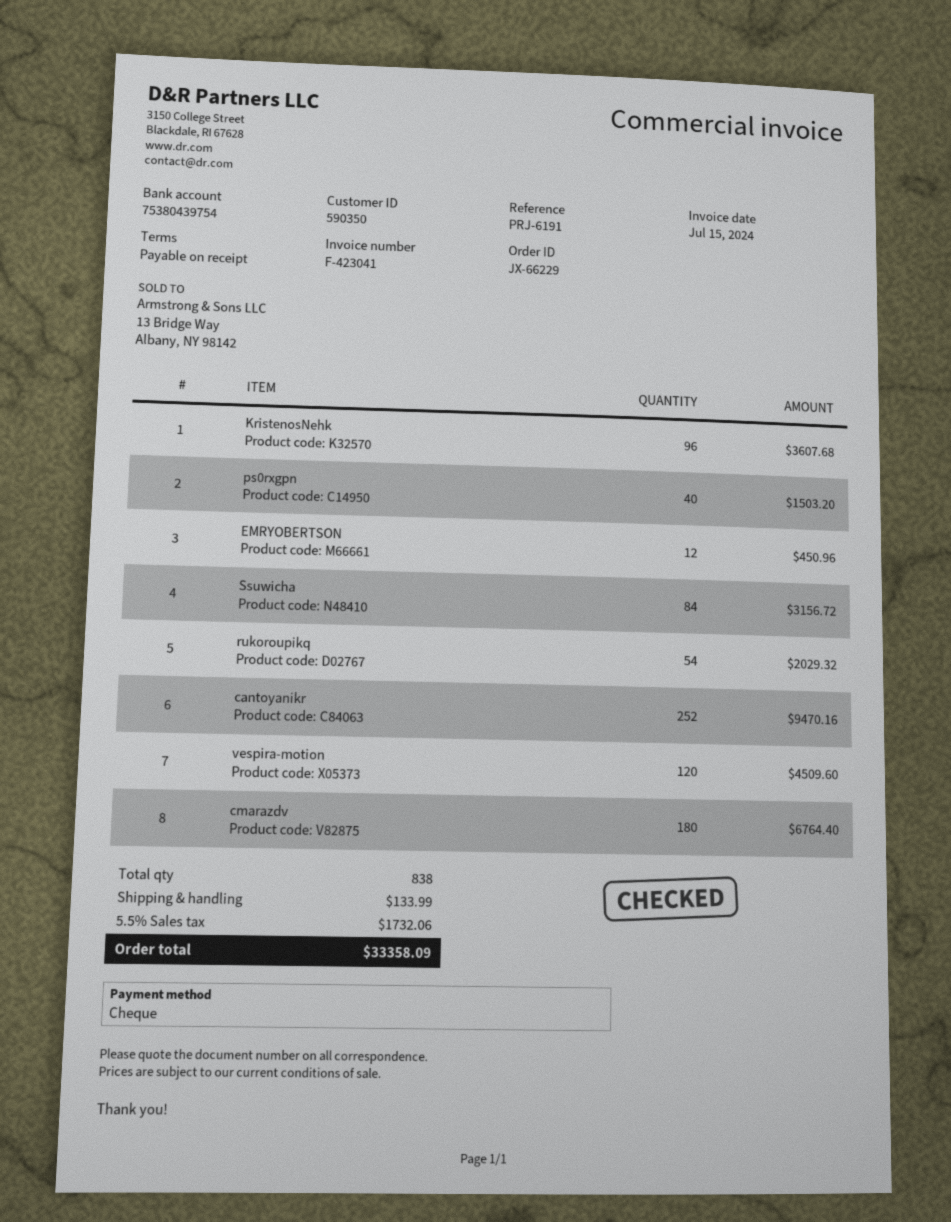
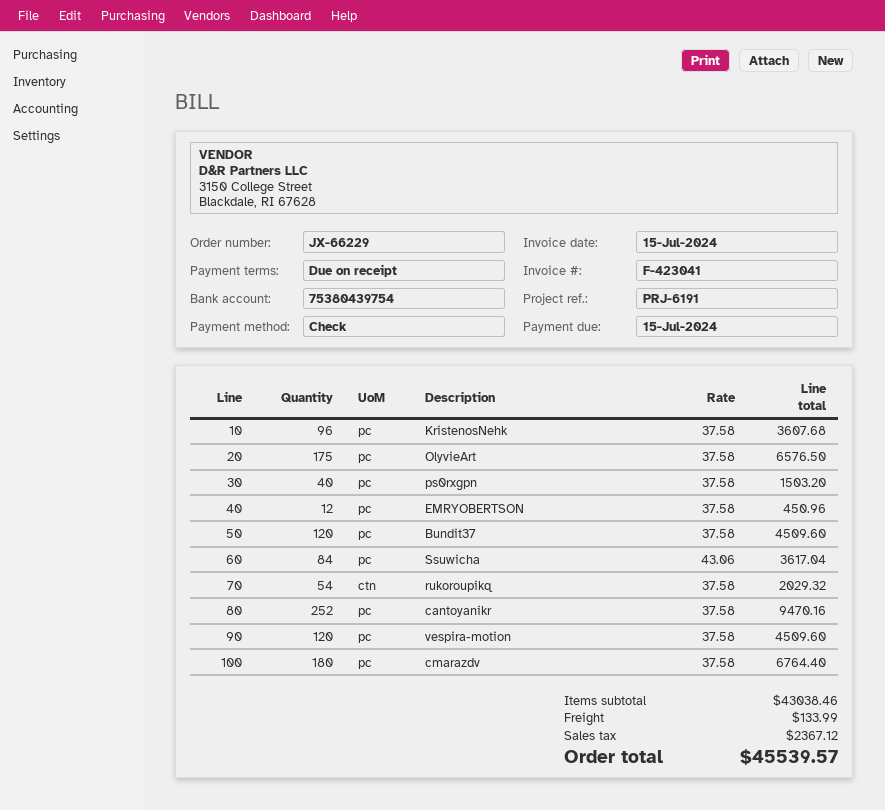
Ssuwicha: 84 for 3156.72 -> 84 for 3617.04
OlyvieArt: none -> 175 for 6576.50
Bundit37: none -> 120 for 4509.60
tax: 1732.06 -> 2367.12
total: 33358.09 -> 45539.57

